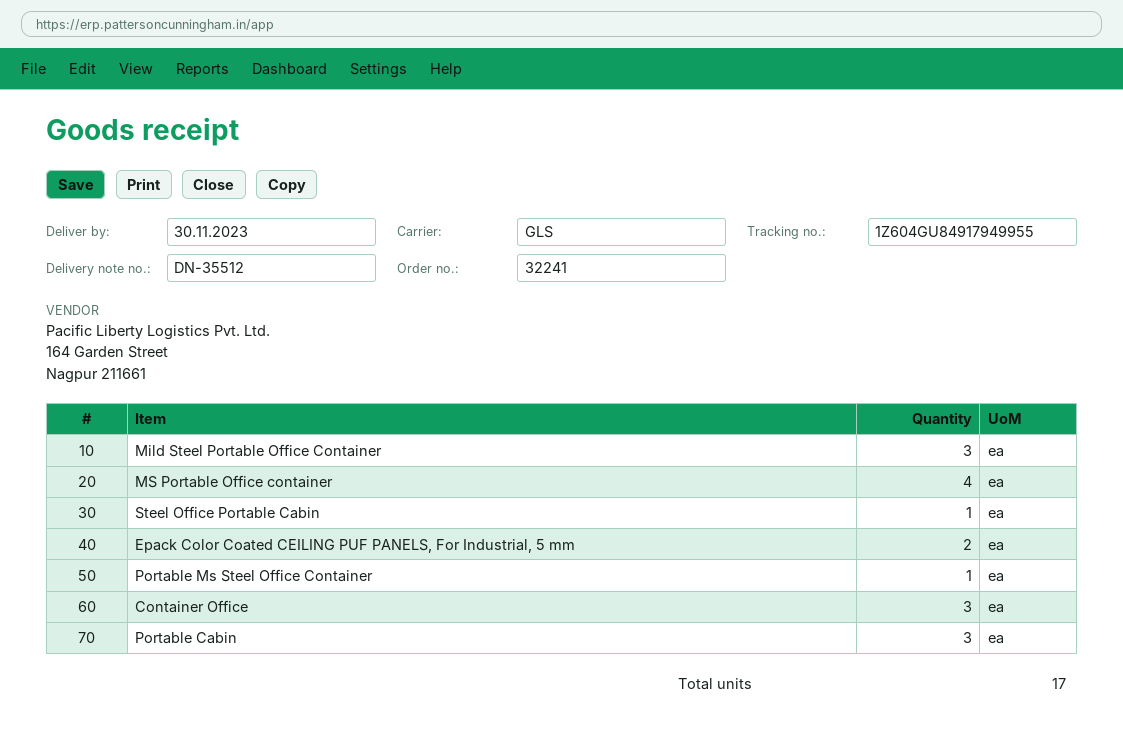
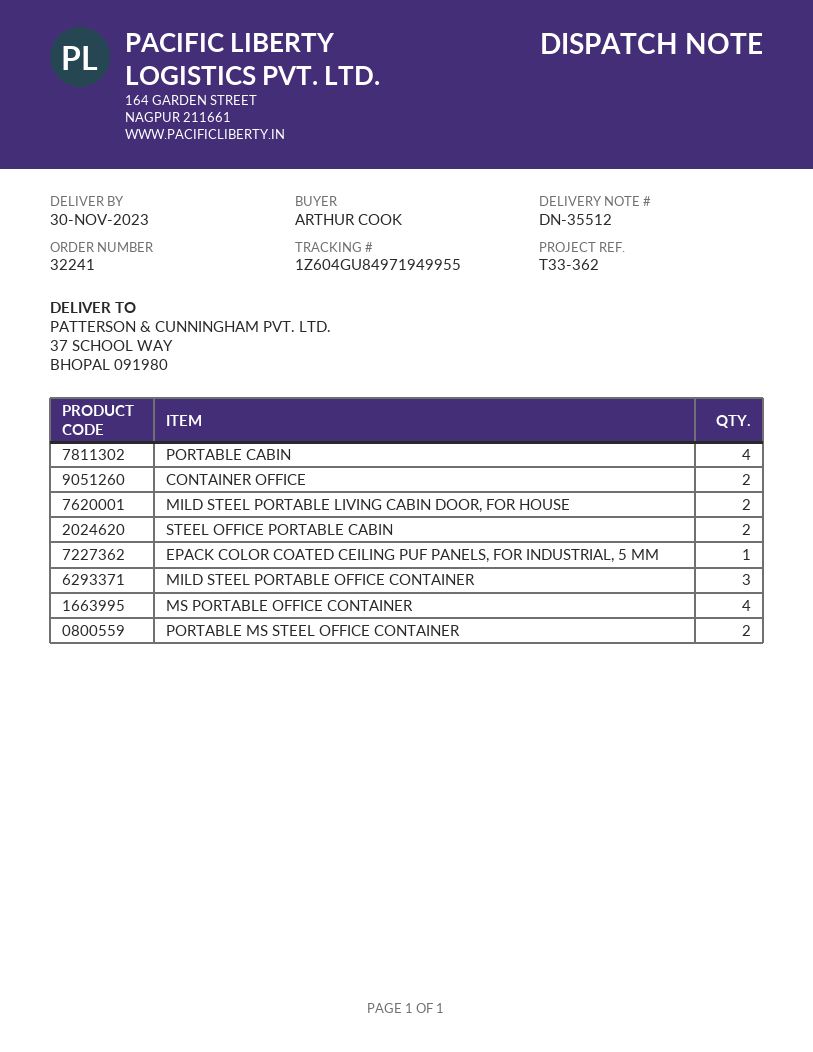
tracking number: 1Z604GU84917949955 -> 1Z604GU84971949955
Steel Office Portable Cabin: 1 -> 2
Epack Color Coated CEILING PUF PANELS, For Industrial, 5 mm: 2 -> 1
Portable Ms Steel Office Container: 1 -> 2
Container Office: 3 -> 2
Portable Cabin: 3 -> 4
MILD STEEL PORTABLE LIVING CABIN DOOR, FOR HOUSE: none -> 2

